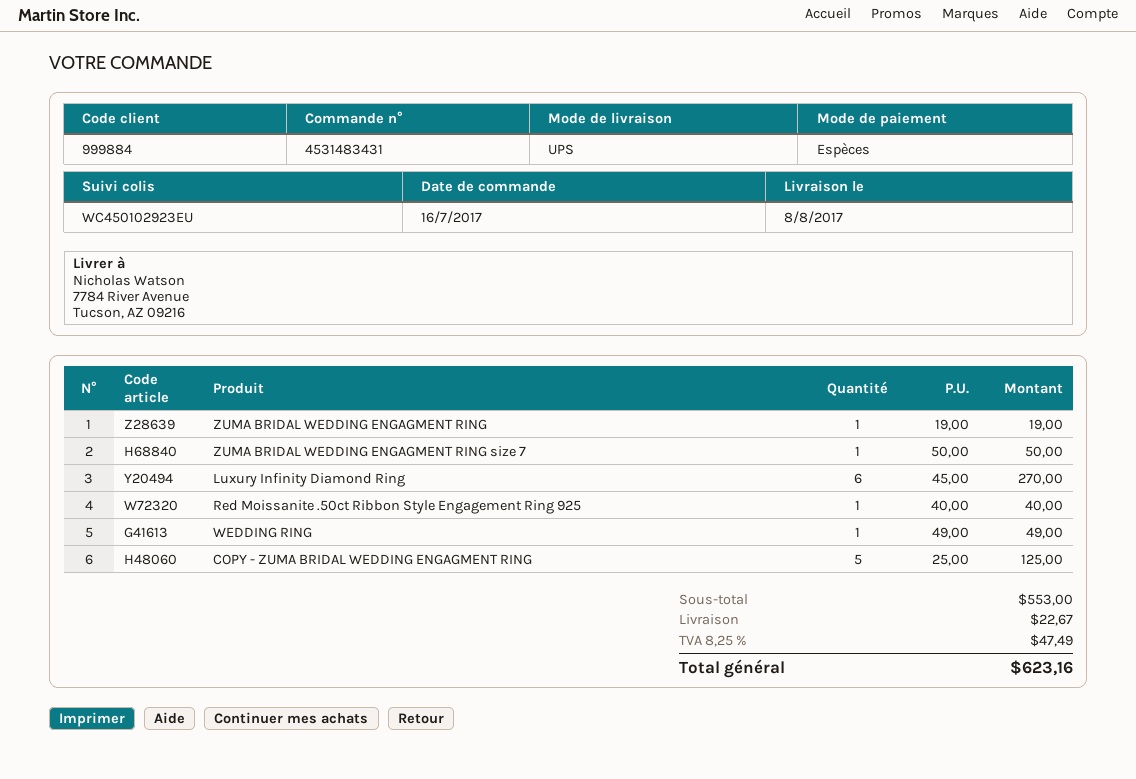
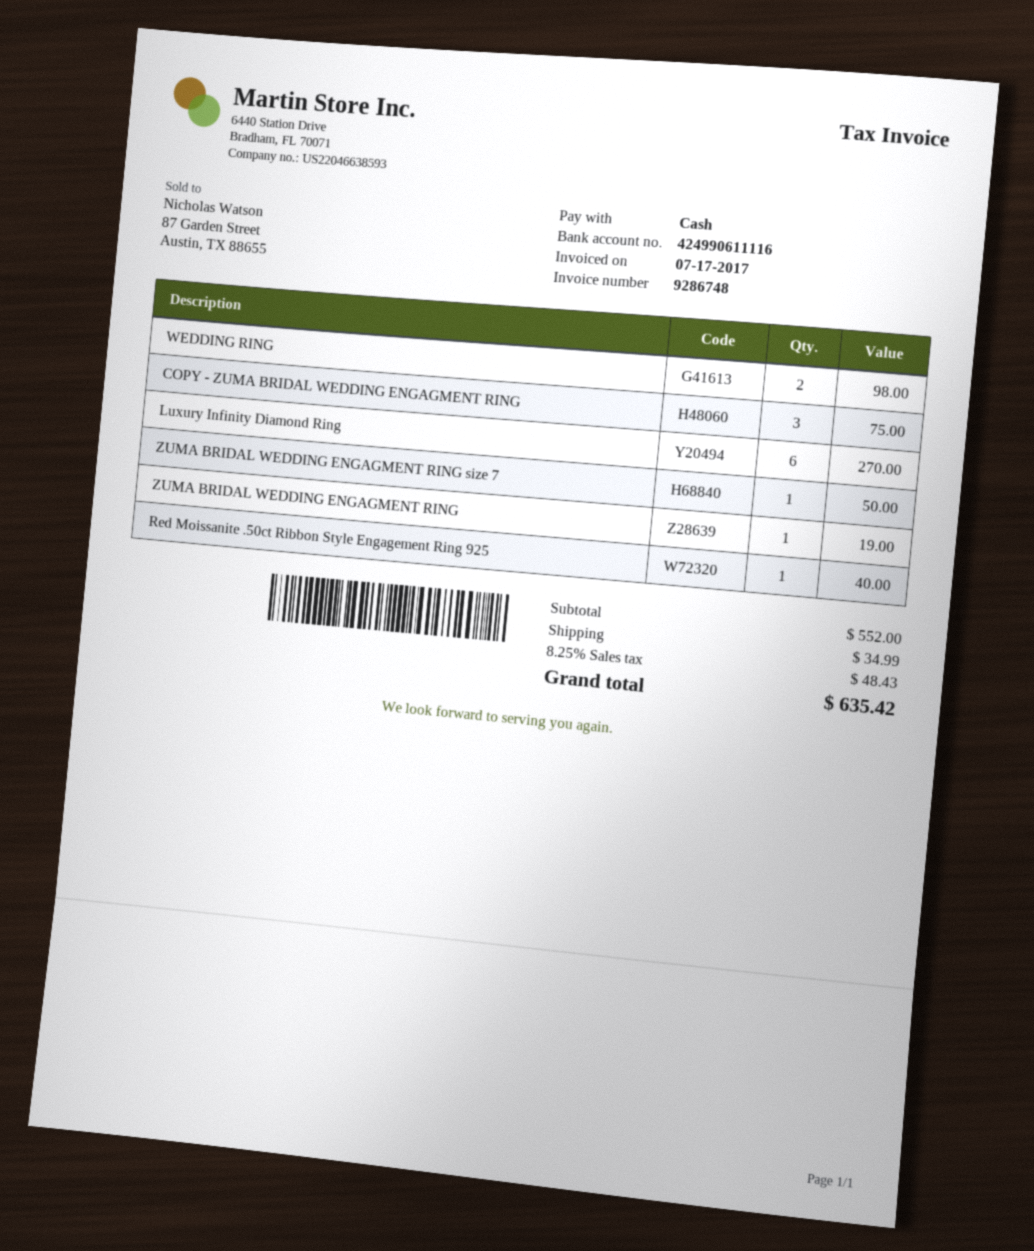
WEDDING RING: 1 for 49.00 -> 2 for 98.00
COPY - ZUMA BRIDAL WEDDING ENGAGMENT RING: 5 for 125.00 -> 3 for 75.00
subtotal: 553.00 -> 552.00
shipping: 22.67 -> 34.99
tax: 8.25% = 47.49 -> 8.25% = 48.43
total: 623.16 -> 635.42

